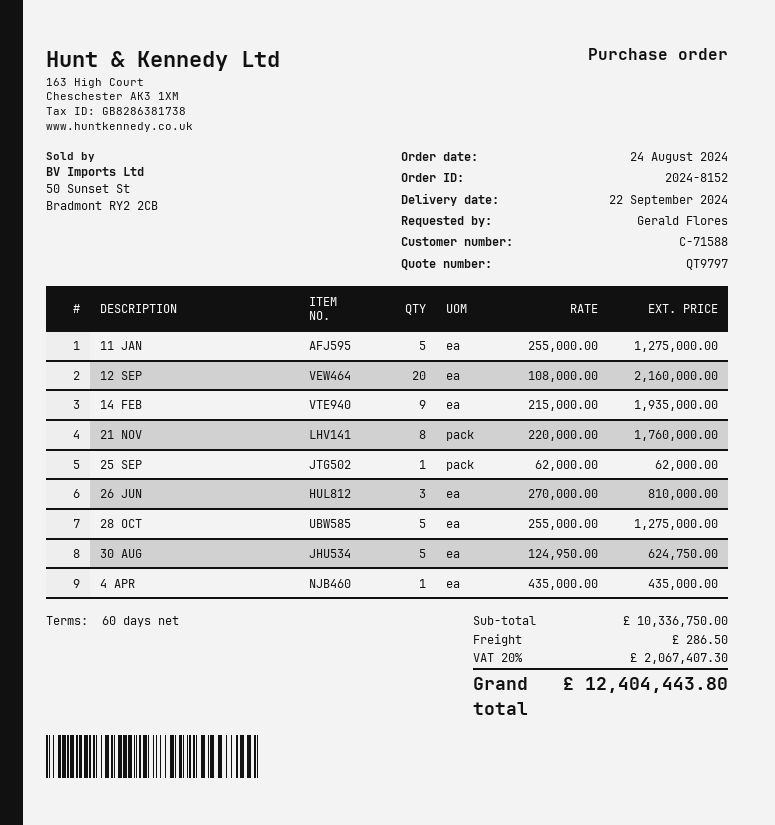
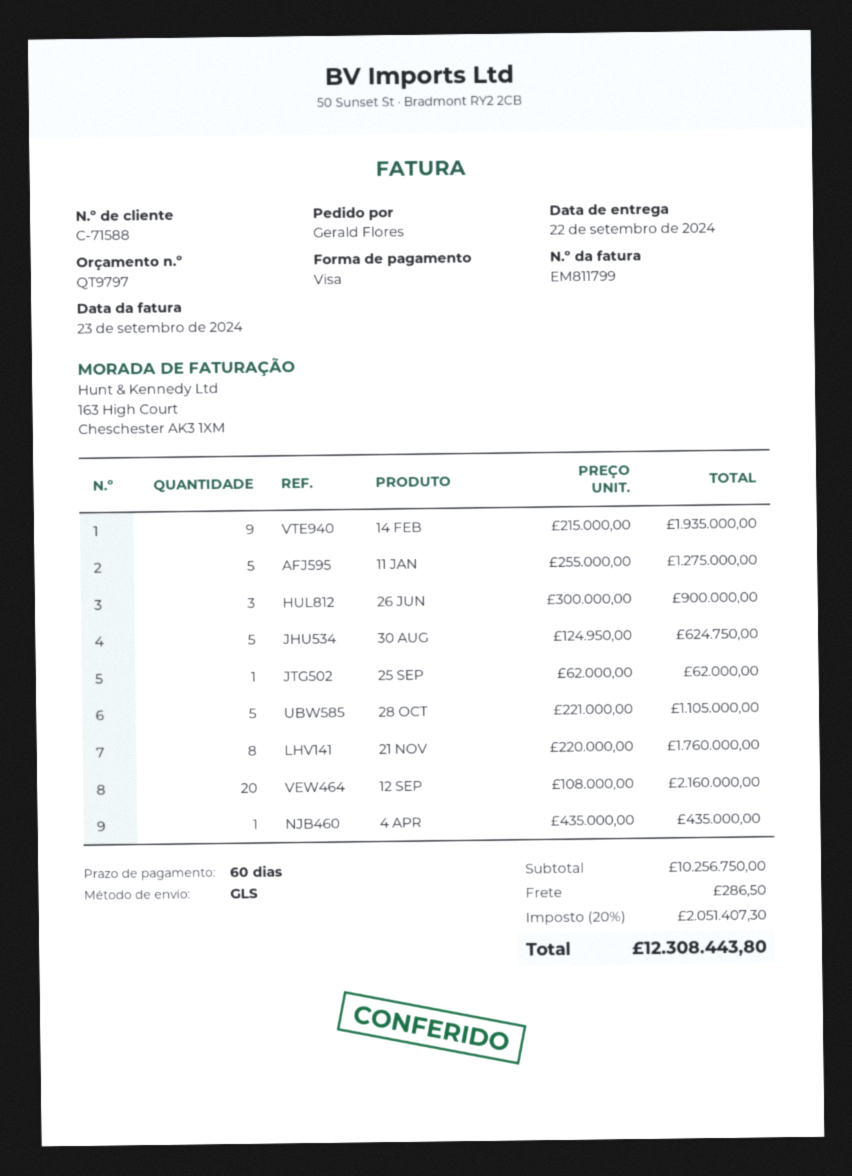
26 JUN: 3 x 270000.00 = 810000.00 -> 3 x 300000.00 = 900000.00
28 OCT: 5 x 255000.00 = 1275000.00 -> 5 x 221000.00 = 1105000.00
subtotal: 10336750.00 -> 10256750.00
tax: 20% = 2067407.30 -> 20% = 2051407.30
total: 12404443.80 -> 12308443.80

